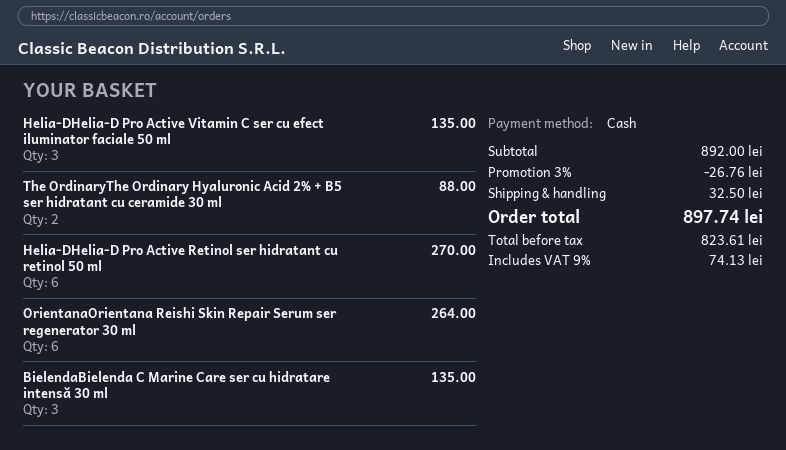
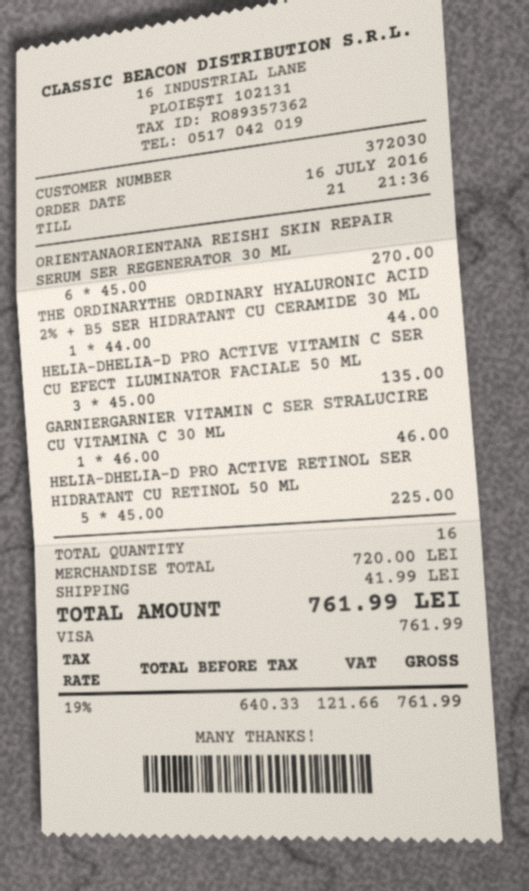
payment method: cash -> Visa
The OrdinaryThe Ordinary Hyaluronic Acid 2% + B5 ser hidratant cu ceramide 30 ml: 2 for 88.00 -> 1 for 44.00
Helia-DHelia-D Pro Active Retinol ser hidratant cu retinol 50 ml: 6 for 270.00 -> 5 for 225.00
OrientanaOrientana Reishi Skin Repair Serum ser regenerator 30 ml: 6 for 264.00 -> 6 for 270.00
BielendaBielenda C Marine Care ser cu hidratare intensă 30 ml: 3 for 135.00 -> none
GARNIERGARNIER VITAMIN C SER STRALUCIRE CU VITAMINA C 30 ML: none -> 1 for 46.00
subtotal: 892.00 -> 720.00
discount: 3% = 26.76 -> none
shipping: 32.50 -> 41.99
net: 823.61 -> 640.33
tax: 9% = 74.13 -> 19% = 121.66
total: 897.74 -> 761.99

